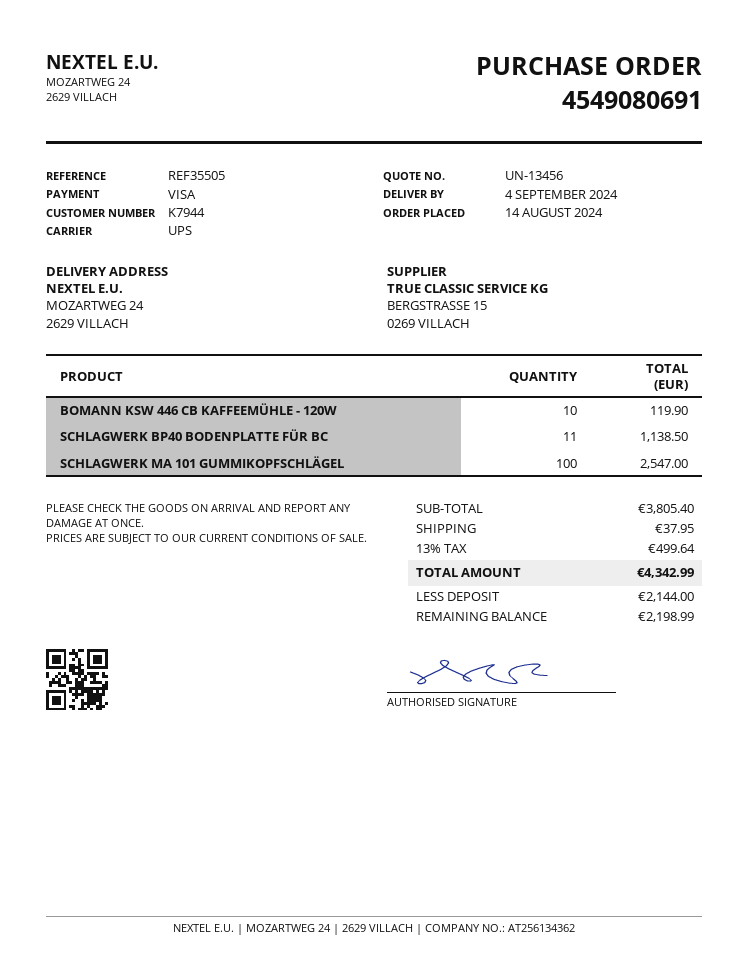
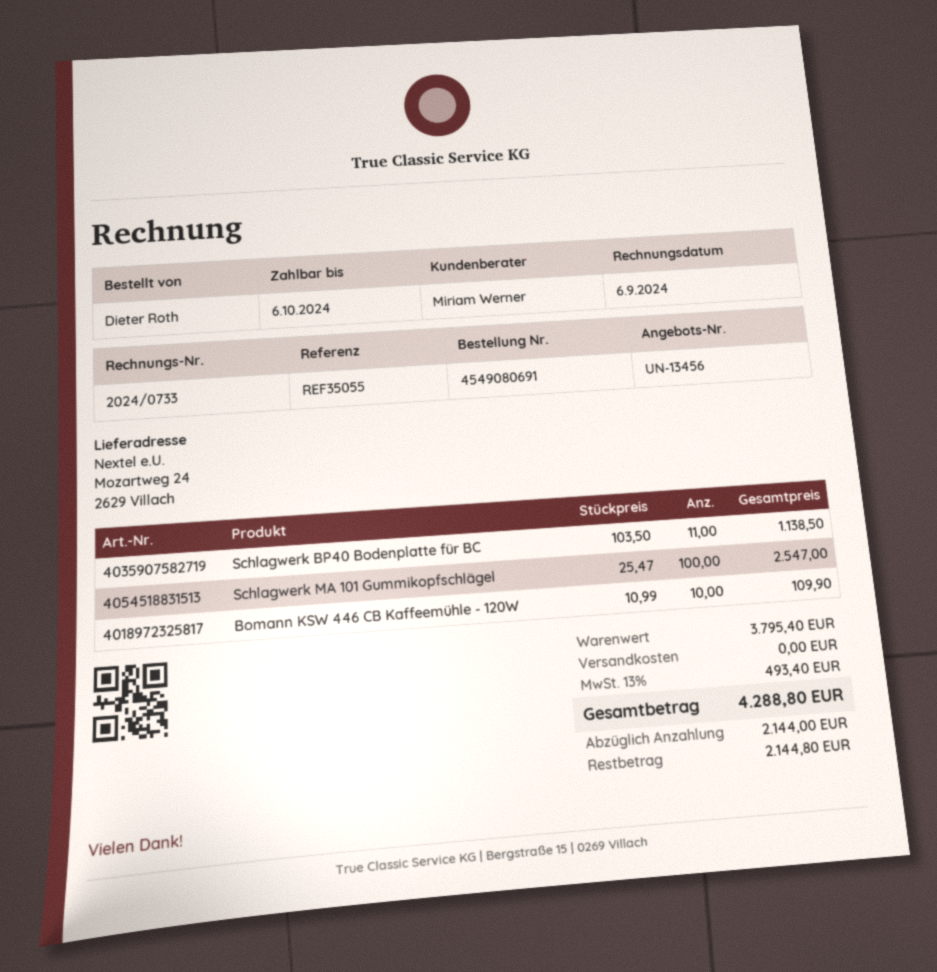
reference: REF35505 -> REF35055
BOMANN KSW 446 CB KAFFEEMÜHLE - 120W: 10 for 119.90 -> 10 for 109.90
subtotal: 3805.40 -> 3795.40
shipping: 37.95 -> 0.00
tax: 13% = 499.64 -> 13% = 493.40
total: 4342.99 -> 4288.80
balance: 2198.99 -> 2144.80

